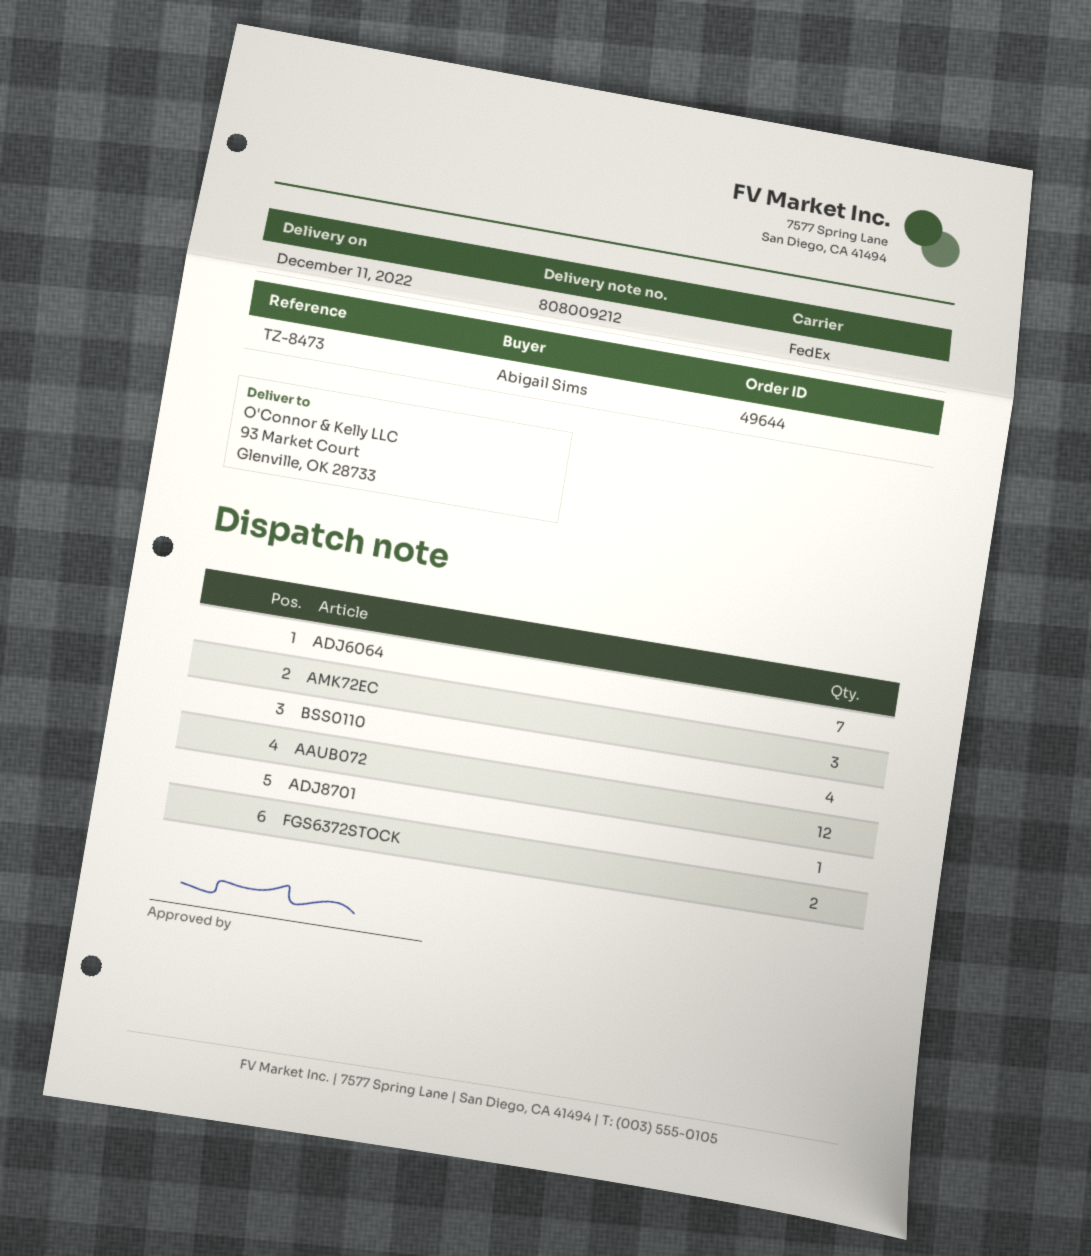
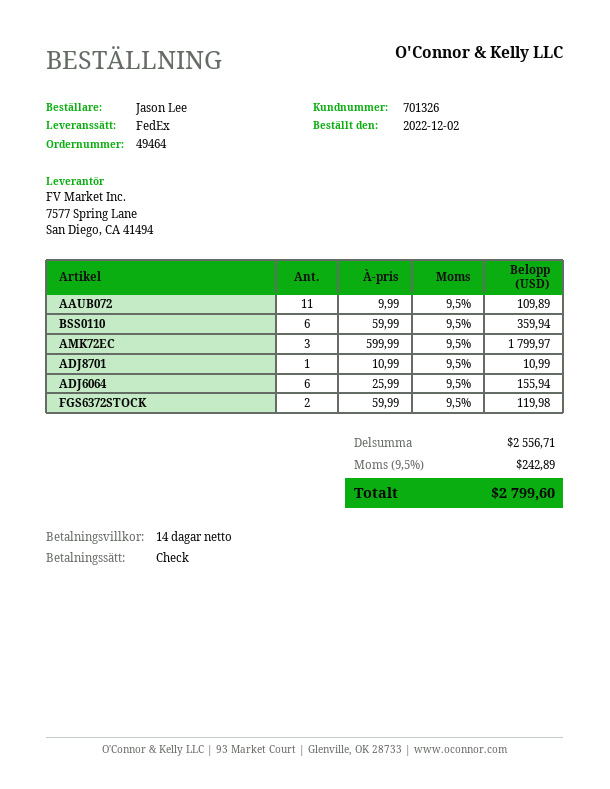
order number: 49644 -> 49464
ordered by: Abigail Sims -> Jason Lee
ADJ6064: 7 -> 6
BSS0110: 4 -> 6
AAUB072: 12 -> 11

